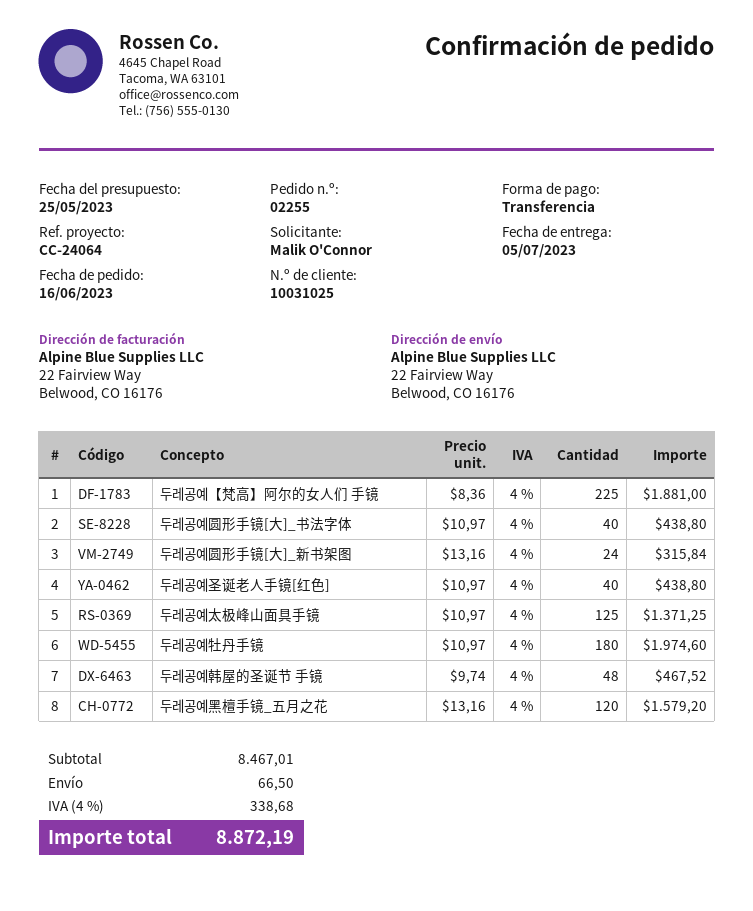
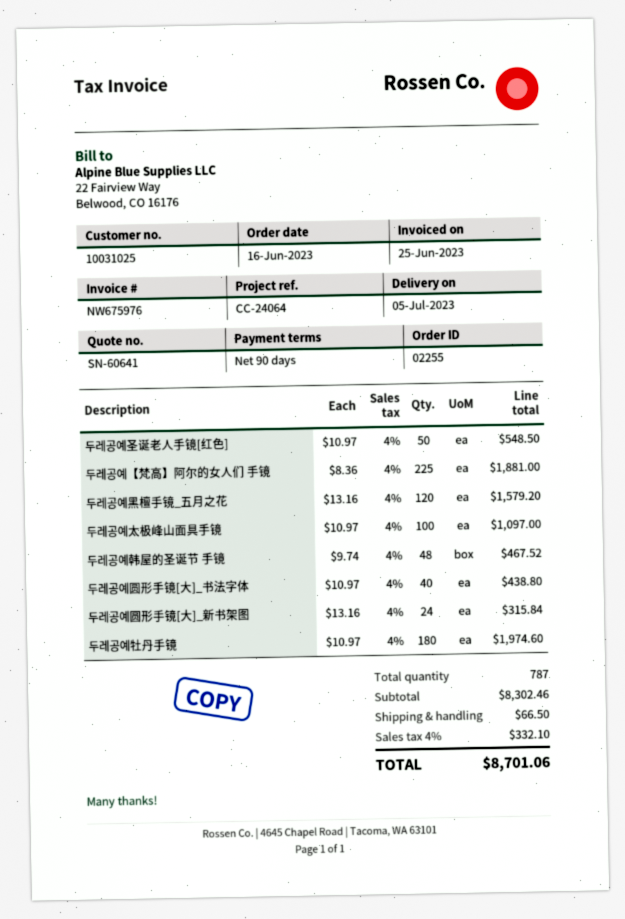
두레공예圣诞老人手镜[红色]: 40 x 10.97 = 438.80 -> 50 x 10.97 = 548.50
두레공예太极峰山面具手镜: 125 x 10.97 = 1371.25 -> 100 x 10.97 = 1097.00
subtotal: 8467.01 -> 8302.46
tax: 4% = 338.68 -> 4% = 332.10
total: 8872.19 -> 8701.06

